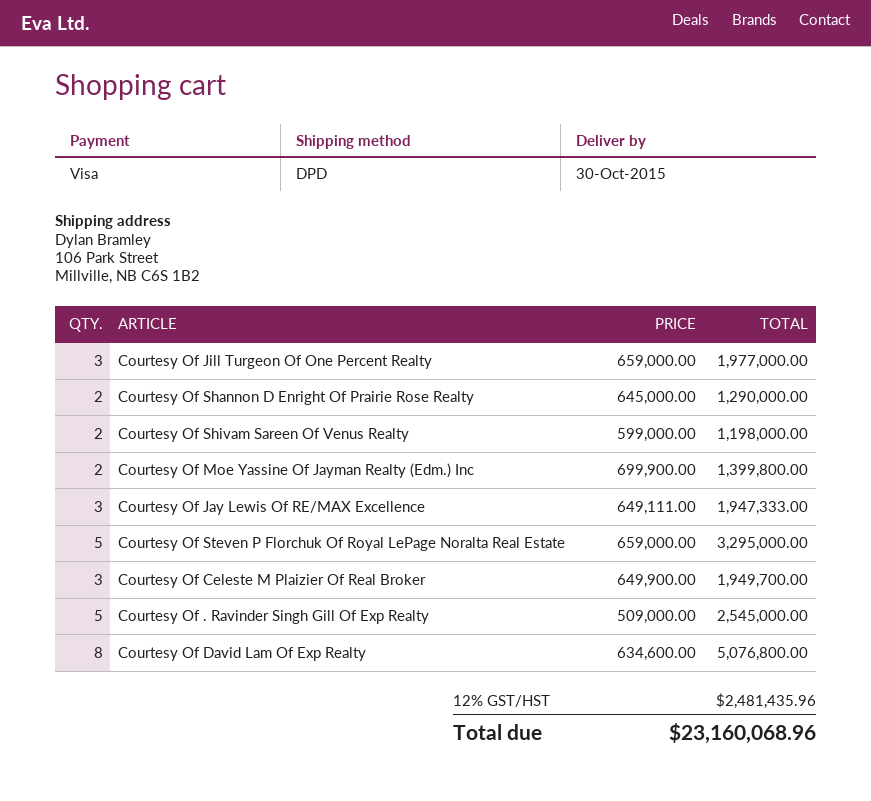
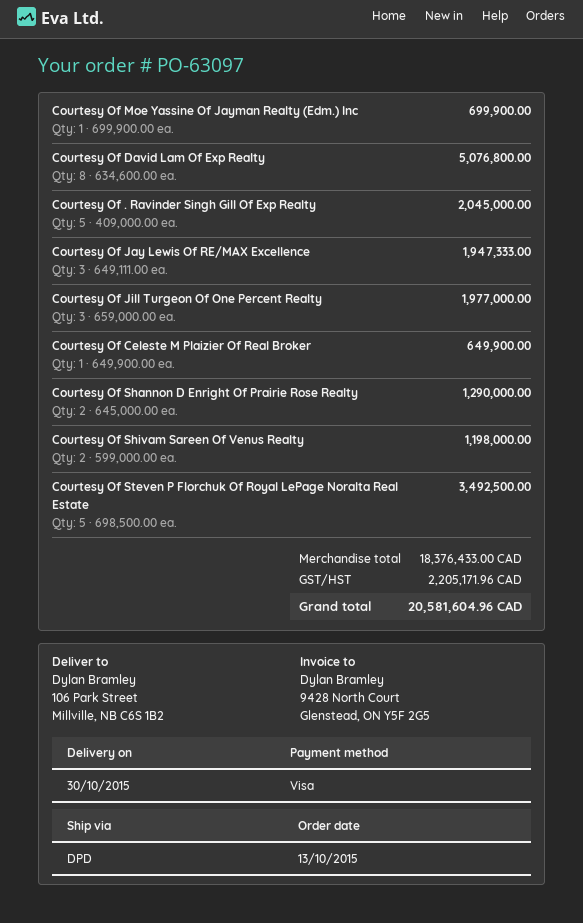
Courtesy Of Moe Yassine Of Jayman Realty (Edm.) Inc: 2 x 699900.00 = 1399800.00 -> 1 x 699900.00 = 699900.00
Courtesy Of Steven P Florchuk Of Royal LePage Noralta Real Estate: 5 x 659000.00 = 3295000.00 -> 5 x 698500.00 = 3492500.00
Courtesy Of Celeste M Plaizier Of Real Broker: 3 x 649900.00 = 1949700.00 -> 1 x 649900.00 = 649900.00
Courtesy Of . Ravinder Singh Gill Of Exp Realty: 5 x 509000.00 = 2545000.00 -> 5 x 409000.00 = 2045000.00
tax: 2481435.96 -> 2205171.96
total: 23160068.96 -> 20581604.96

